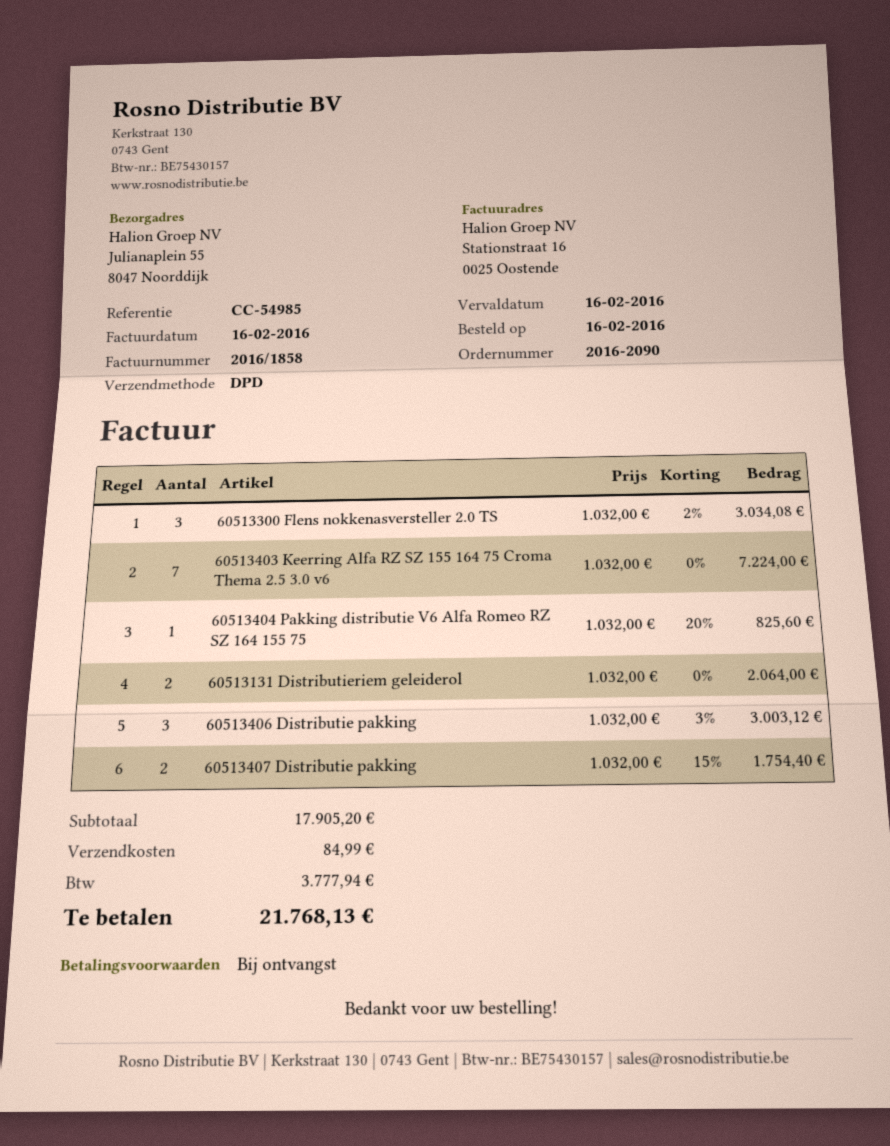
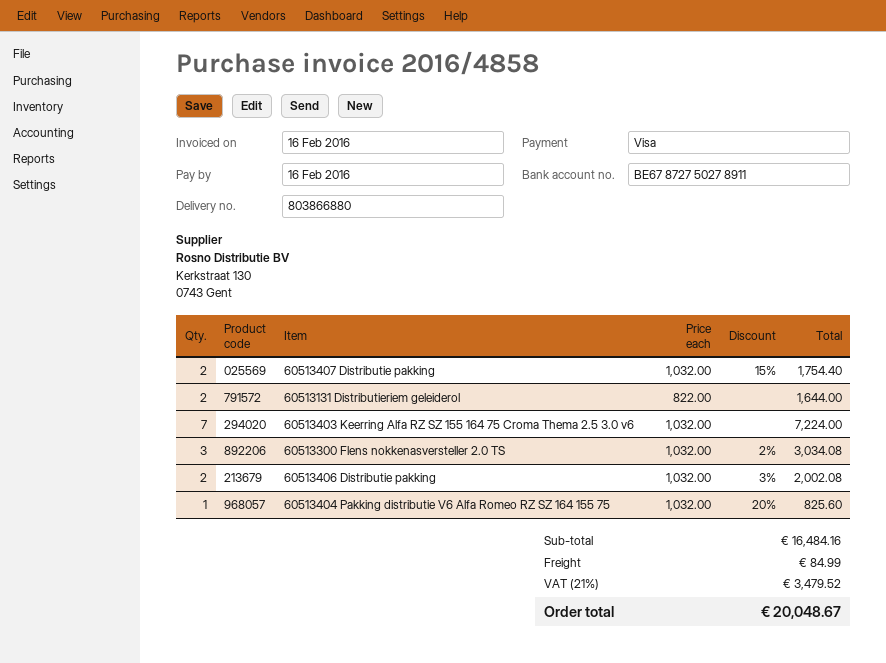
invoice number: 2016/1858 -> 2016/4858
60513131 Distributieriem geleiderol: 2 x 1032.00 = 2064.00 -> 2 x 822.00 = 1644.00
60513406 Distributie pakking: 3 x 1032.00 - 3% = 3003.12 -> 2 x 1032.00 - 3% = 2002.08
subtotal: 17905.20 -> 16484.16
tax: 3777.94 -> 3479.52
total: 21768.13 -> 20048.67

